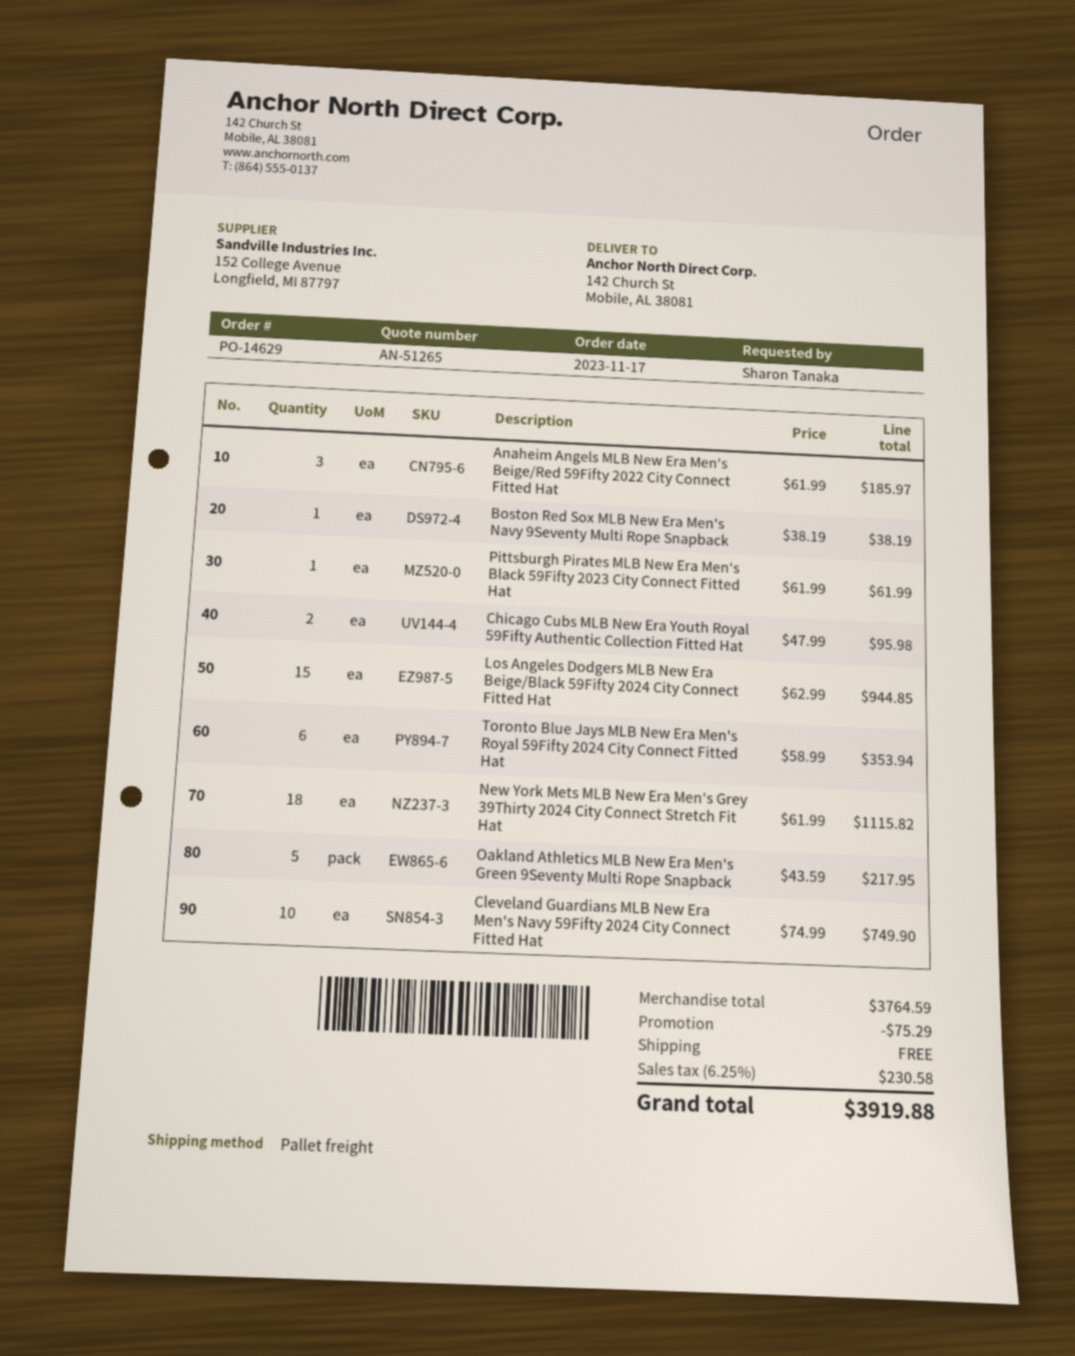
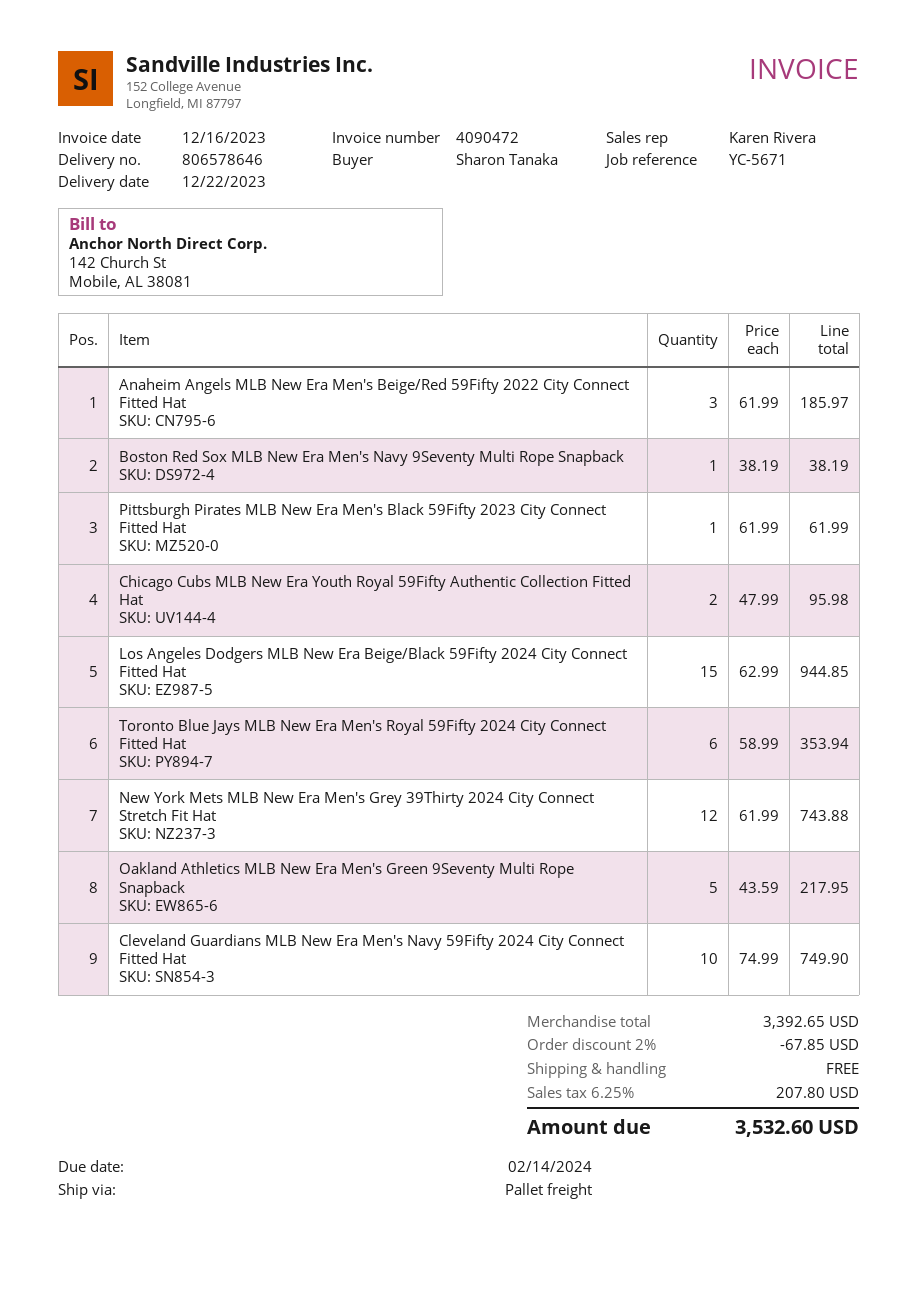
New York Mets MLB New Era Men's Grey 39Thirty 2024 City Connect Stretch Fit Hat: 18 x 61.99 = 1115.82 -> 12 x 61.99 = 743.88
subtotal: 3764.59 -> 3392.65
discount: 75.29 -> 67.85
tax: 6.25% = 230.58 -> 6.25% = 207.80
total: 3919.88 -> 3532.60

